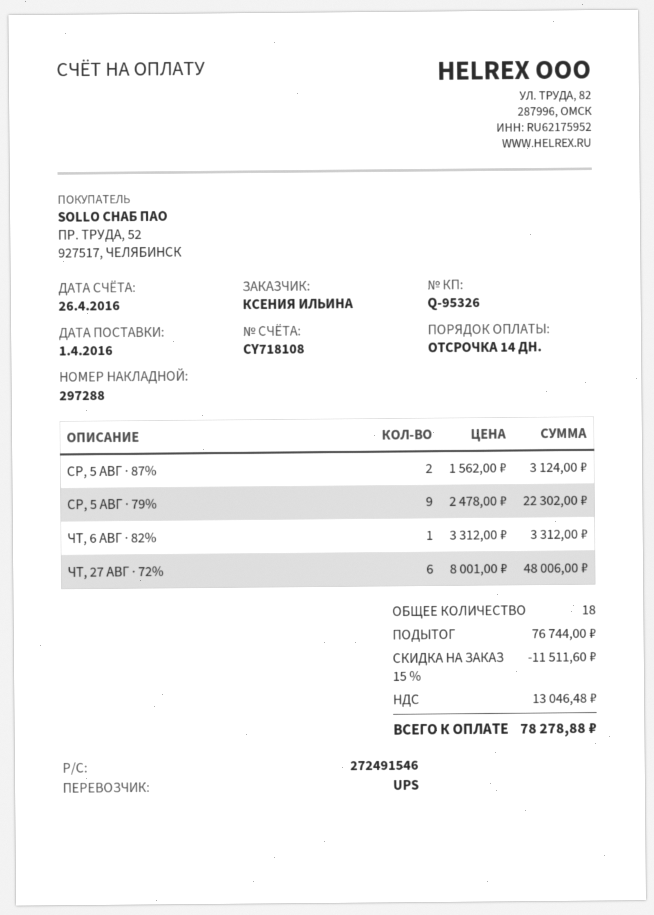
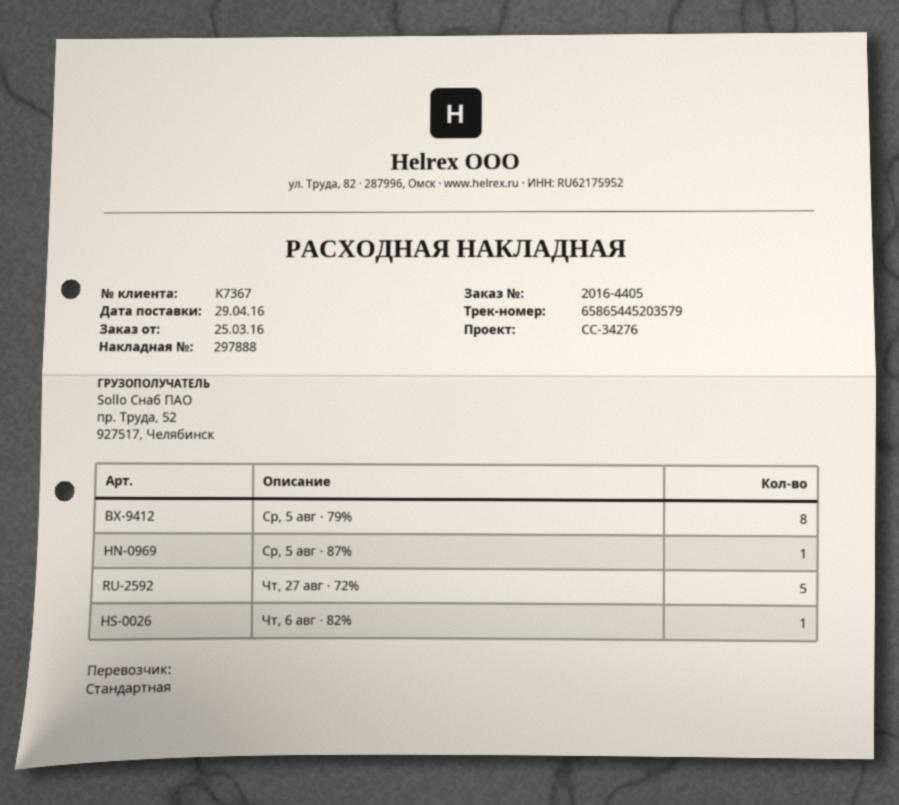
delivery note number: 297288 -> 297888
delivery date: 2016-04-01 -> 2016-04-29
shipping method: UPS -> standard
СР, 5 АВГ · 87%: 2 -> 1
СР, 5 АВГ · 79%: 9 -> 8
ЧТ, 27 АВГ · 72%: 6 -> 5

